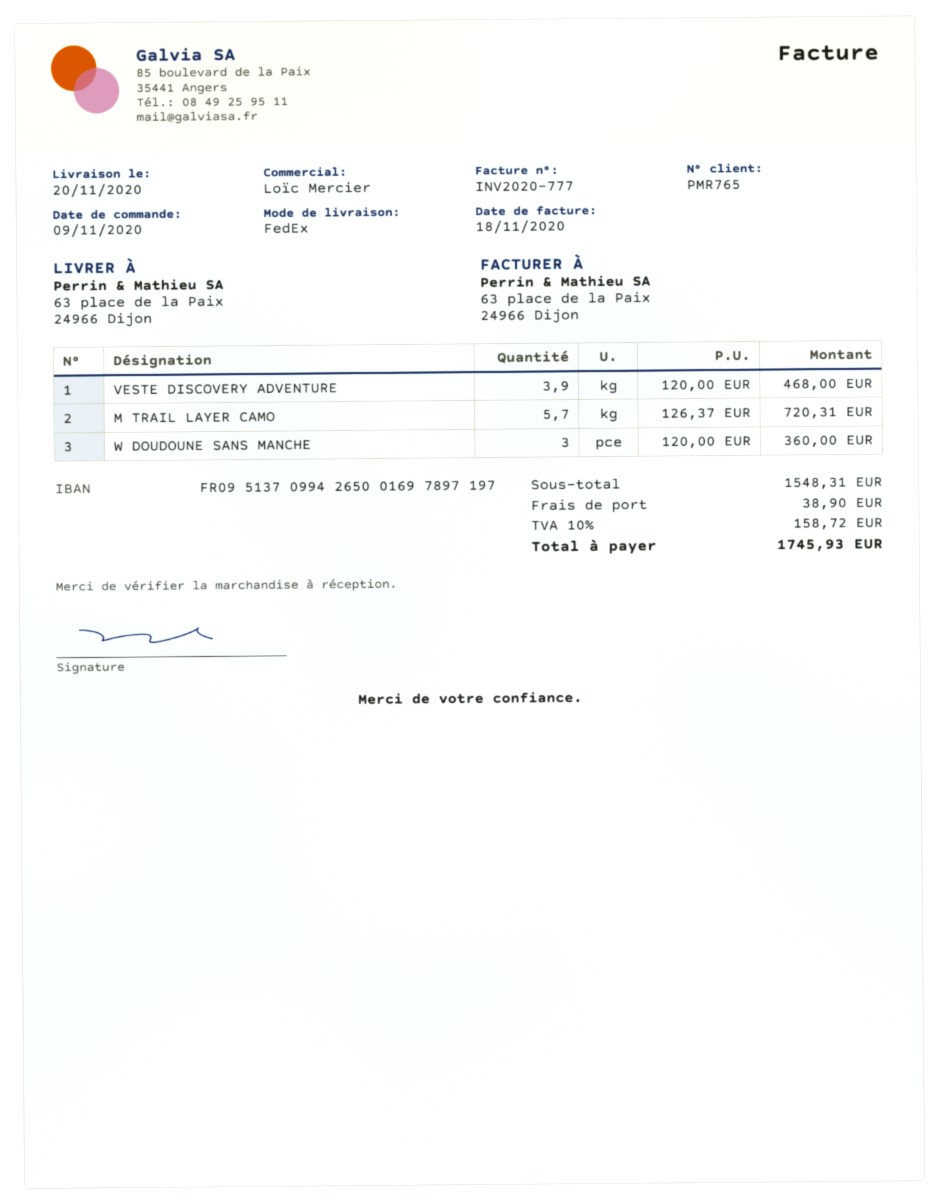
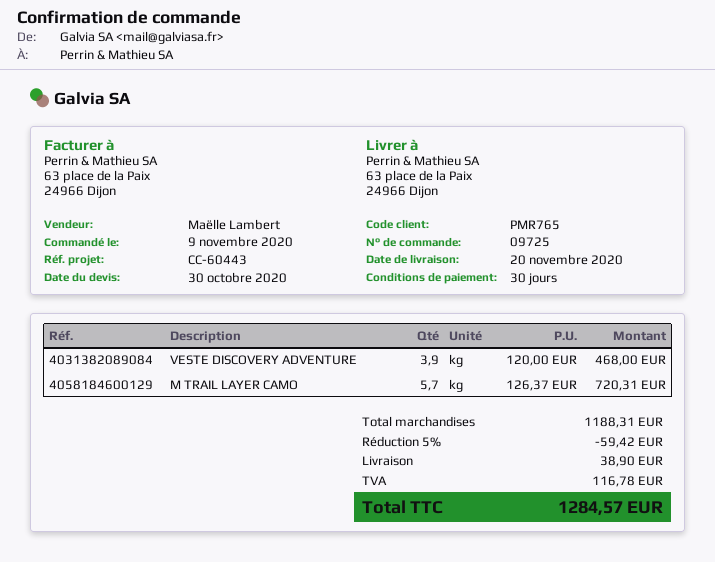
sales rep: Loïc Mercier -> Maëlle Lambert
W DOUDOUNE SANS MANCHE: 3 x 120.00 = 360.00 -> none
subtotal: 1548.31 -> 1188.31
discount: none -> 5% = 59.42
tax: 158.72 -> 116.78
total: 1745.93 -> 1284.57

